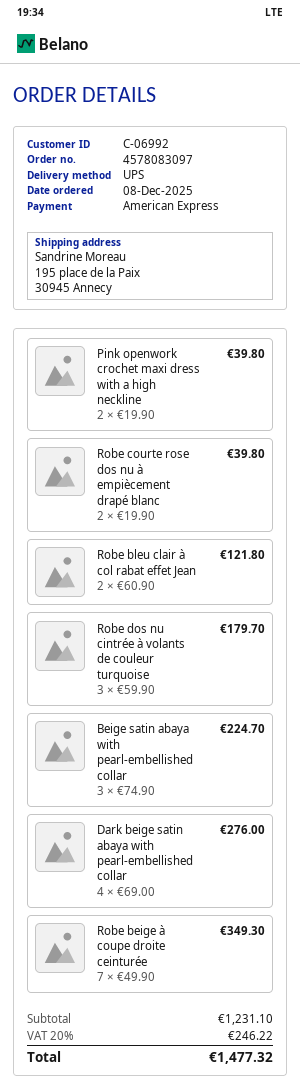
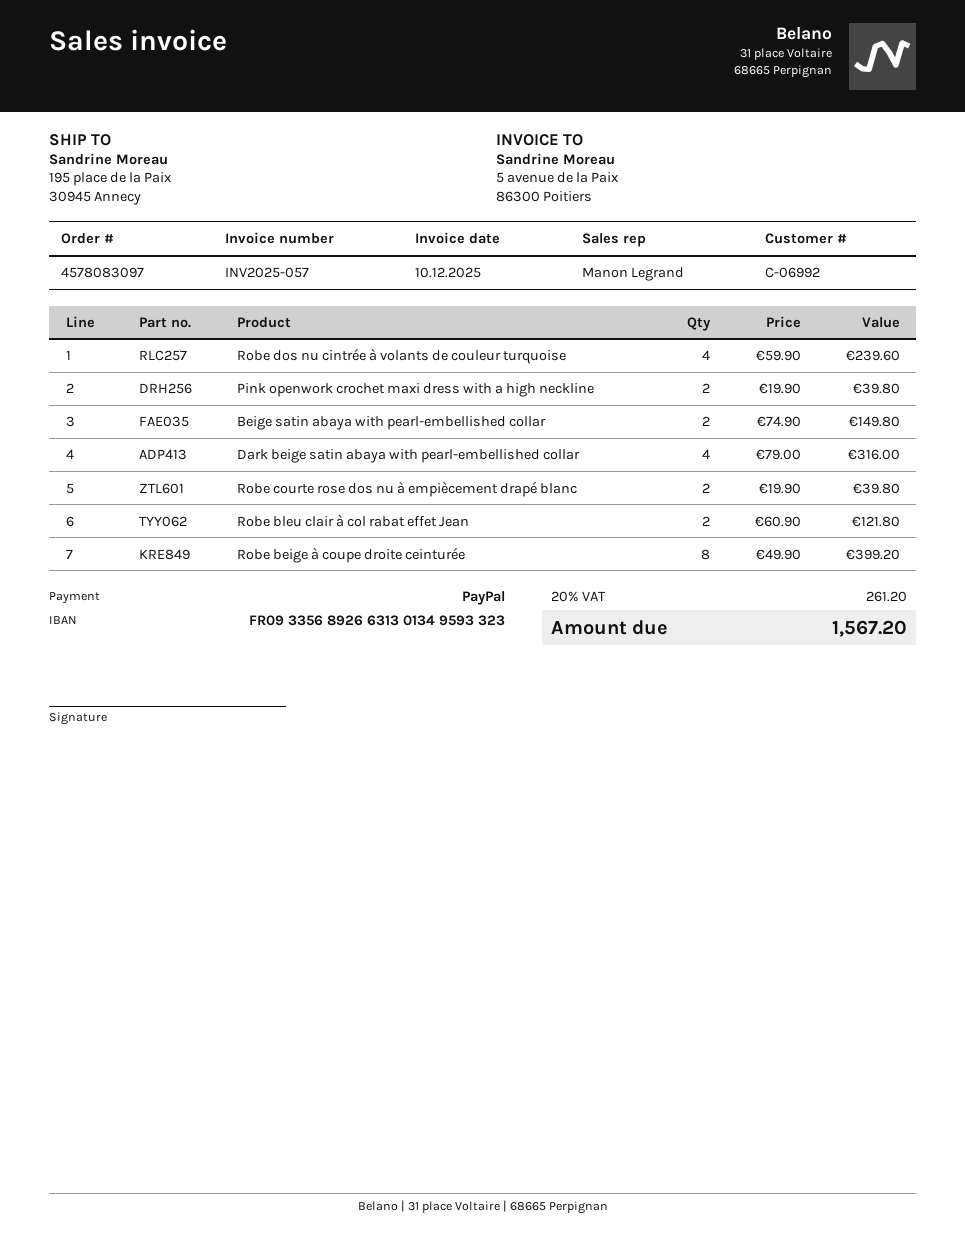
payment method: American Express -> PayPal
Robe dos nu cintrée à volants de couleur turquoise: 3 x 59.90 = 179.70 -> 4 x 59.90 = 239.60
Beige satin abaya with pearl-embellished collar: 3 x 74.90 = 224.70 -> 2 x 74.90 = 149.80
Dark beige satin abaya with pearl-embellished collar: 4 x 69.00 = 276.00 -> 4 x 79.00 = 316.00
Robe beige à coupe droite ceinturée: 7 x 49.90 = 349.30 -> 8 x 49.90 = 399.20
tax: 20% = 246.22 -> 20% = 261.20
total: 1477.32 -> 1567.20

